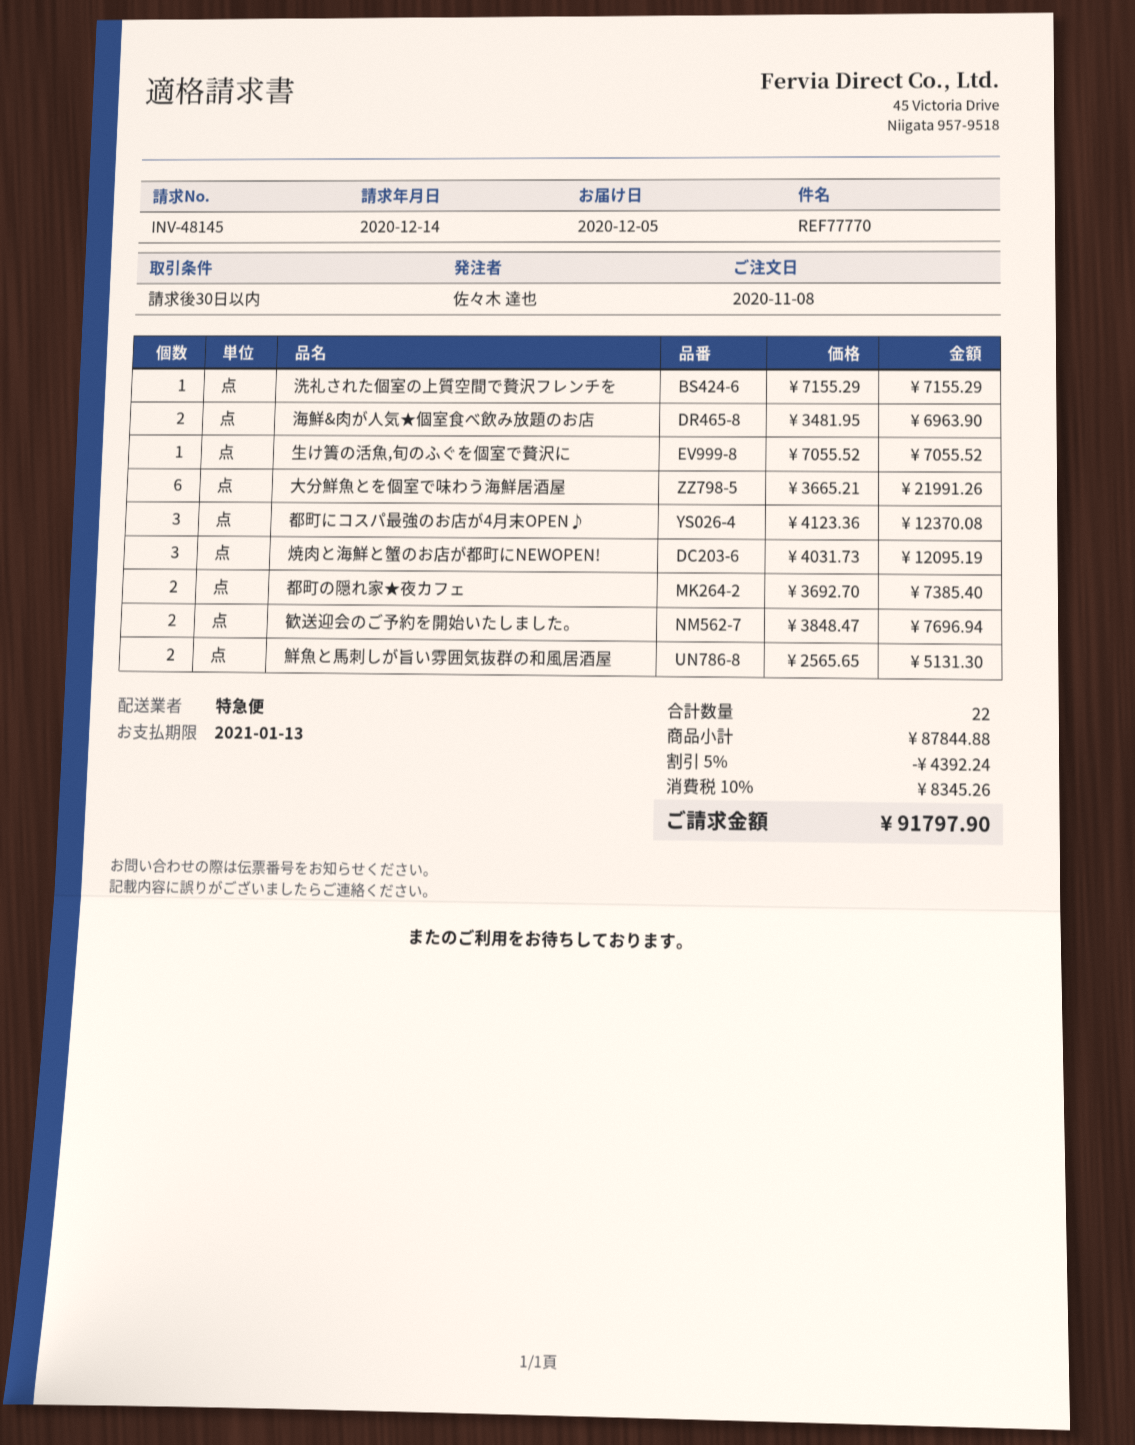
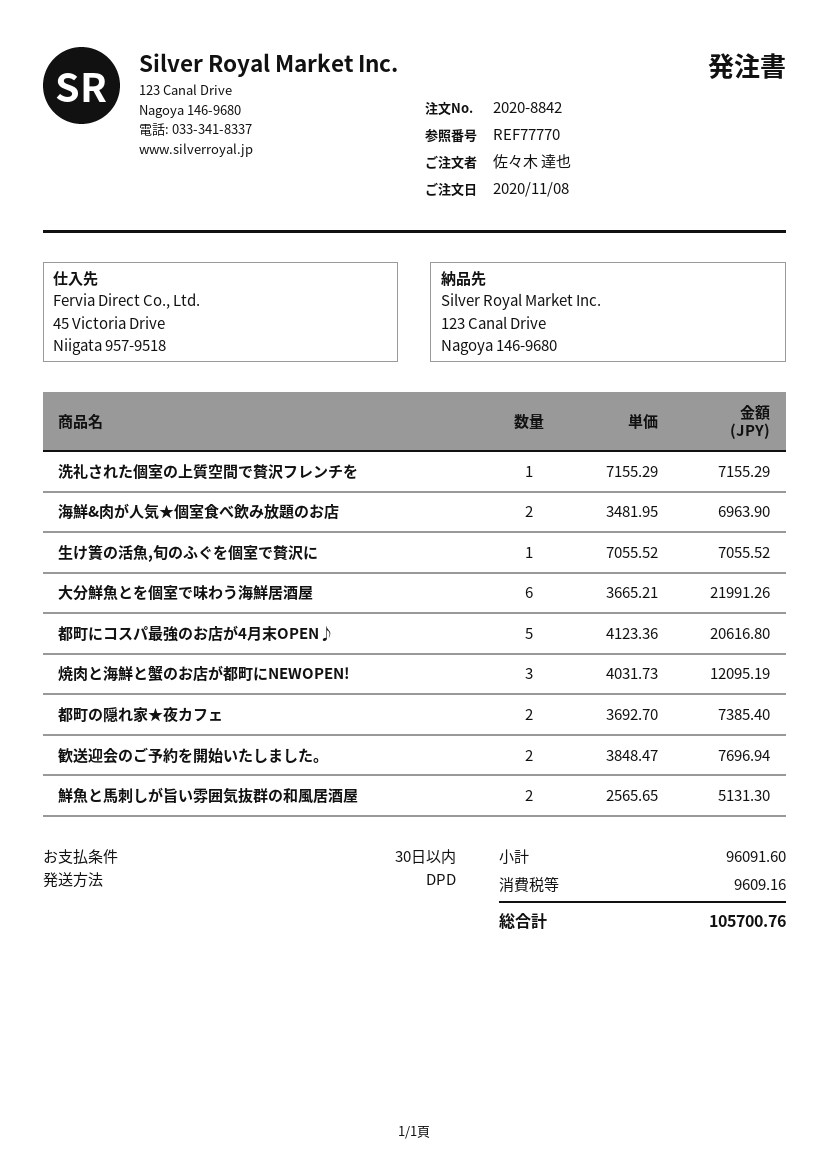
shipping method: express -> DPD
都町にコスパ最強のお店が4月末OPEN♪: 3 x 4123.36 = 12370.08 -> 5 x 4123.36 = 20616.80
subtotal: 87844.88 -> 96091.60
discount: 5% = 4392.24 -> none
tax: 8345.26 -> 9609.16
total: 91797.90 -> 105700.76

